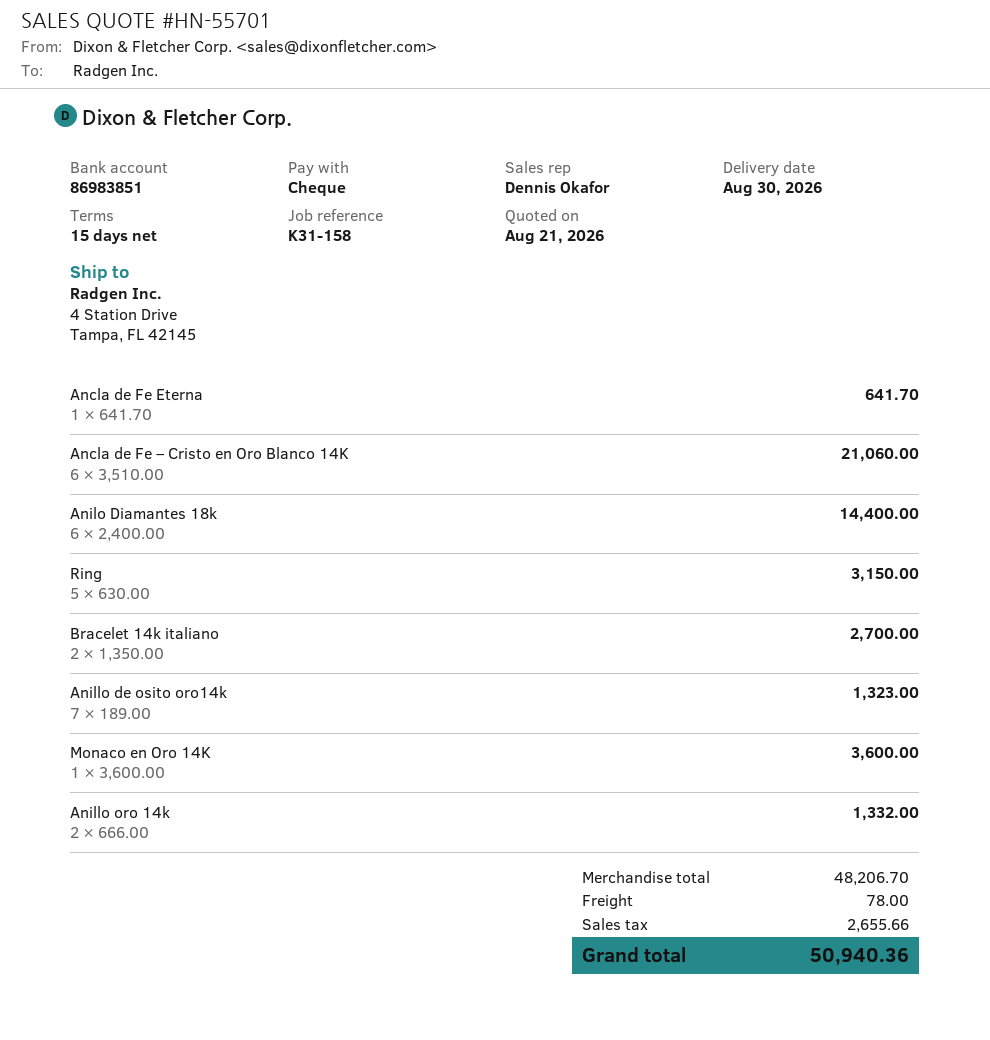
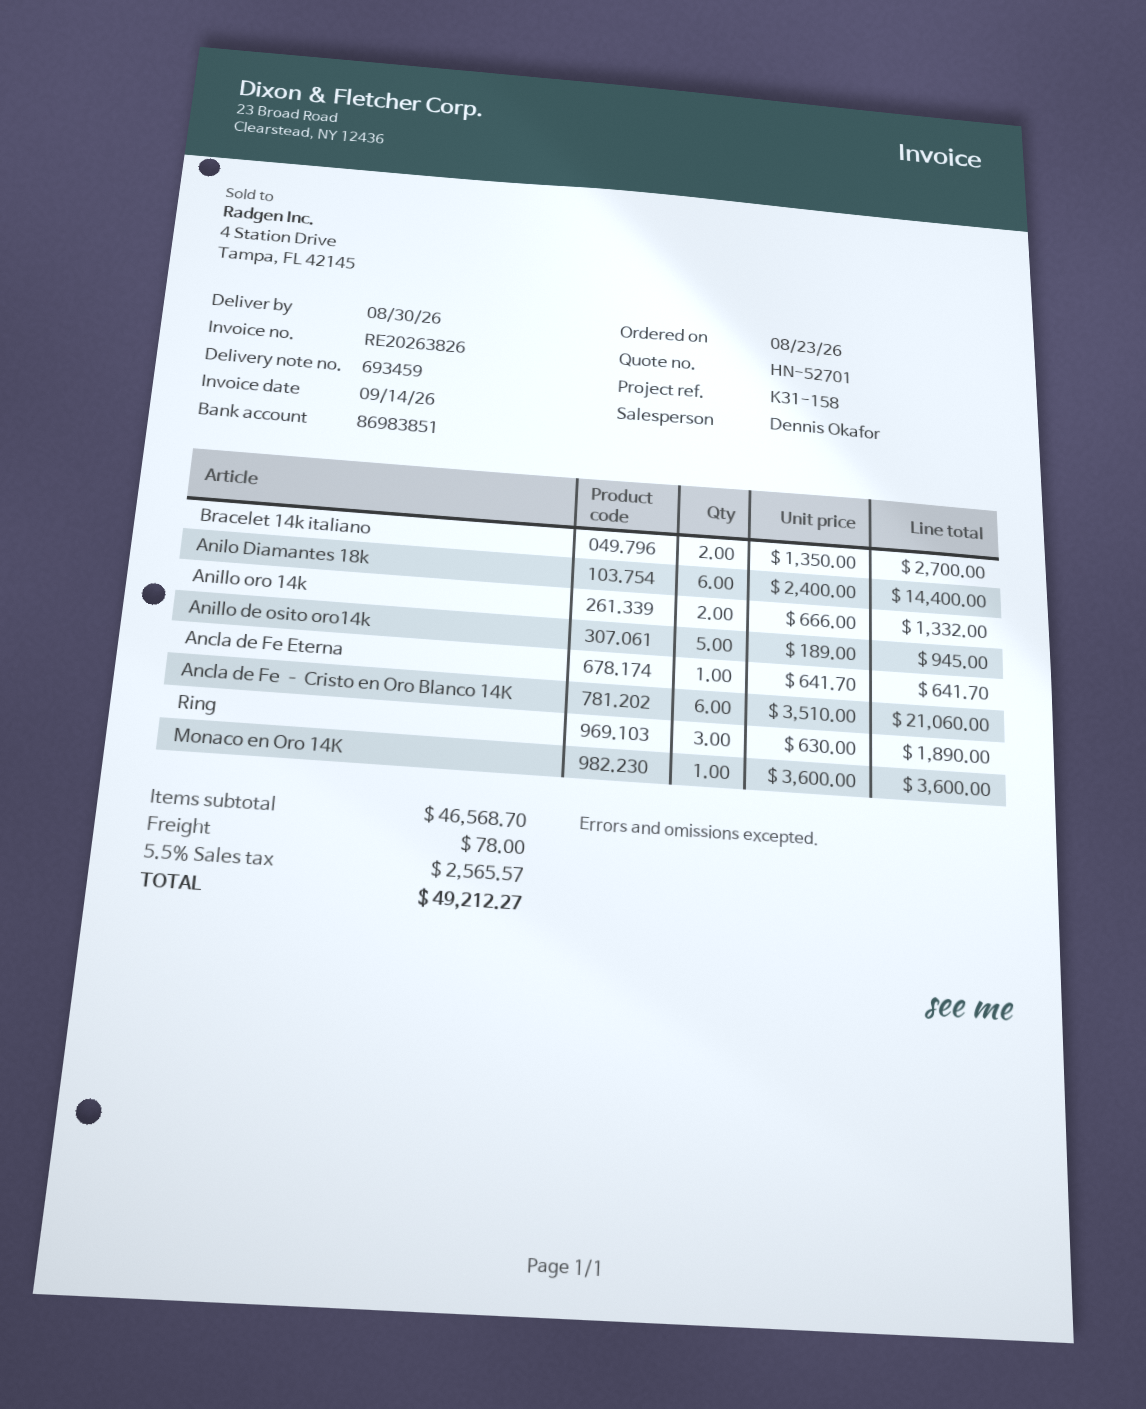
quote number: HN-55701 -> HN-52701
Ring: 5 x 630.00 = 3150.00 -> 3 x 630.00 = 1890.00
Anillo de osito oro14k: 7 x 189.00 = 1323.00 -> 5 x 189.00 = 945.00
subtotal: 48206.70 -> 46568.70
tax: 2655.66 -> 2565.57
total: 50940.36 -> 49212.27

